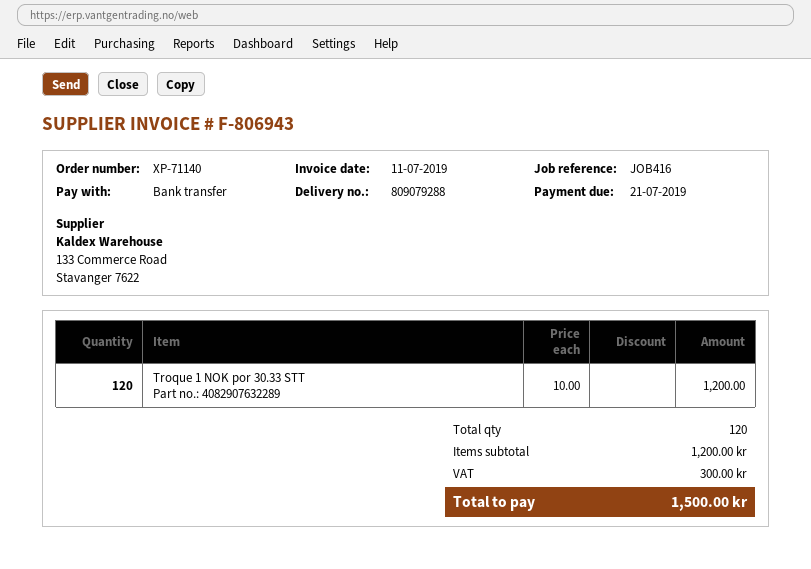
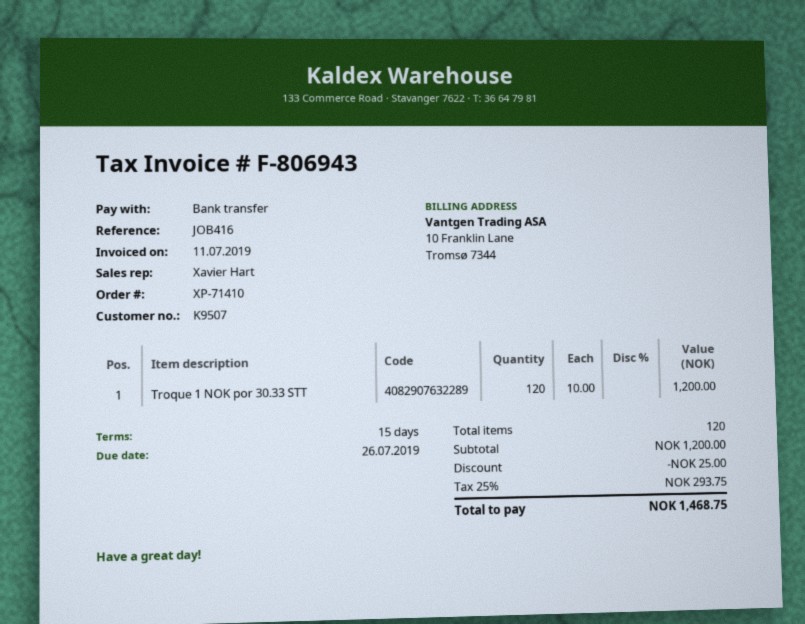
order number: XP-71140 -> XP-71410
due date: 2019-07-21 -> 2019-07-26
discount: none -> 25.00
tax: 300.00 -> 293.75
total: 1500.00 -> 1468.75

